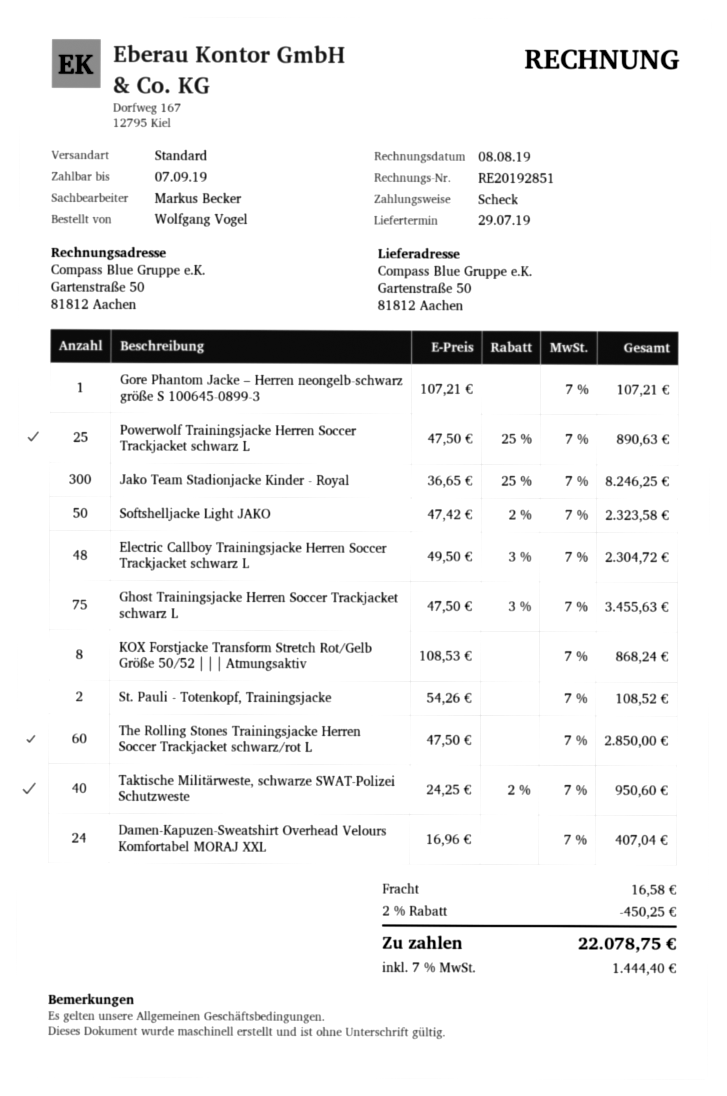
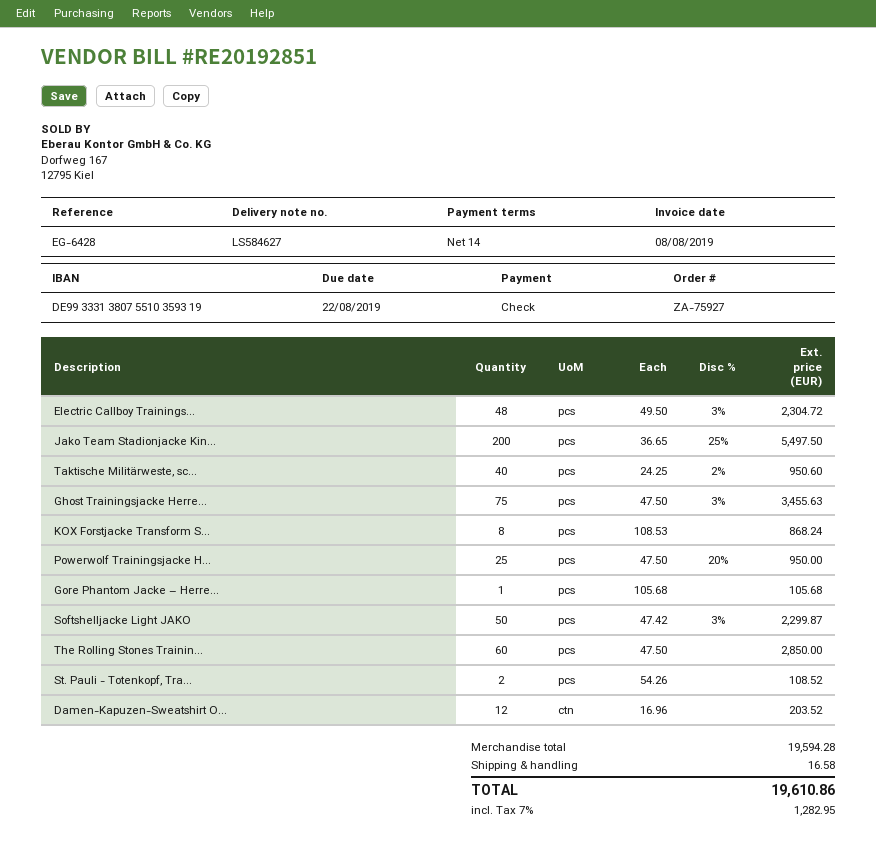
due date: 2019-09-07 -> 2019-08-22
Gore Phantom Jacke – Herren neongelb-schwarz größe S 100645-0899-3: 1 x 107.21 = 107.21 -> 1 x 105.68 = 105.68
Powerwolf Trainingsjacke Herren Soccer Trackjacket schwarz L: 25 x 47.50 - 25% = 890.63 -> 25 x 47.50 - 20% = 950.00
Jako Team Stadionjacke Kinder - Royal: 300 x 36.65 - 25% = 8246.25 -> 200 x 36.65 - 25% = 5497.50
Softshelljacke Light JAKO: 50 x 47.42 - 2% = 2323.58 -> 50 x 47.42 - 3% = 2299.87
Damen-Kapuzen-Sweatshirt Overhead Velours Komfortabel MORAJ XXL: 24 x 16.96 = 407.04 -> 12 x 16.96 = 203.52
discount: 2% = 450.25 -> none
tax: 7% = 1444.40 -> 7% = 1282.95
total: 22078.75 -> 19610.86

